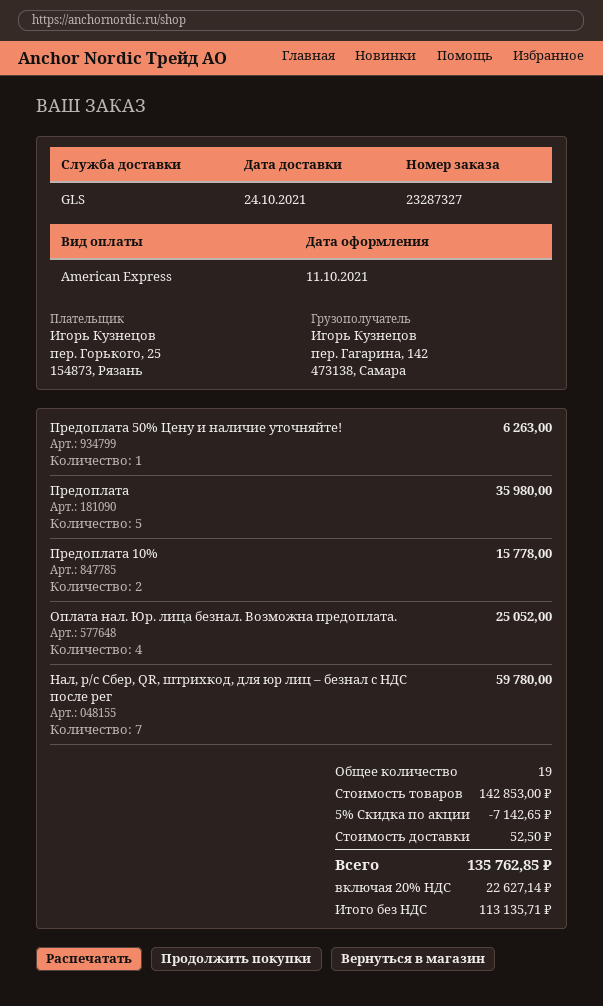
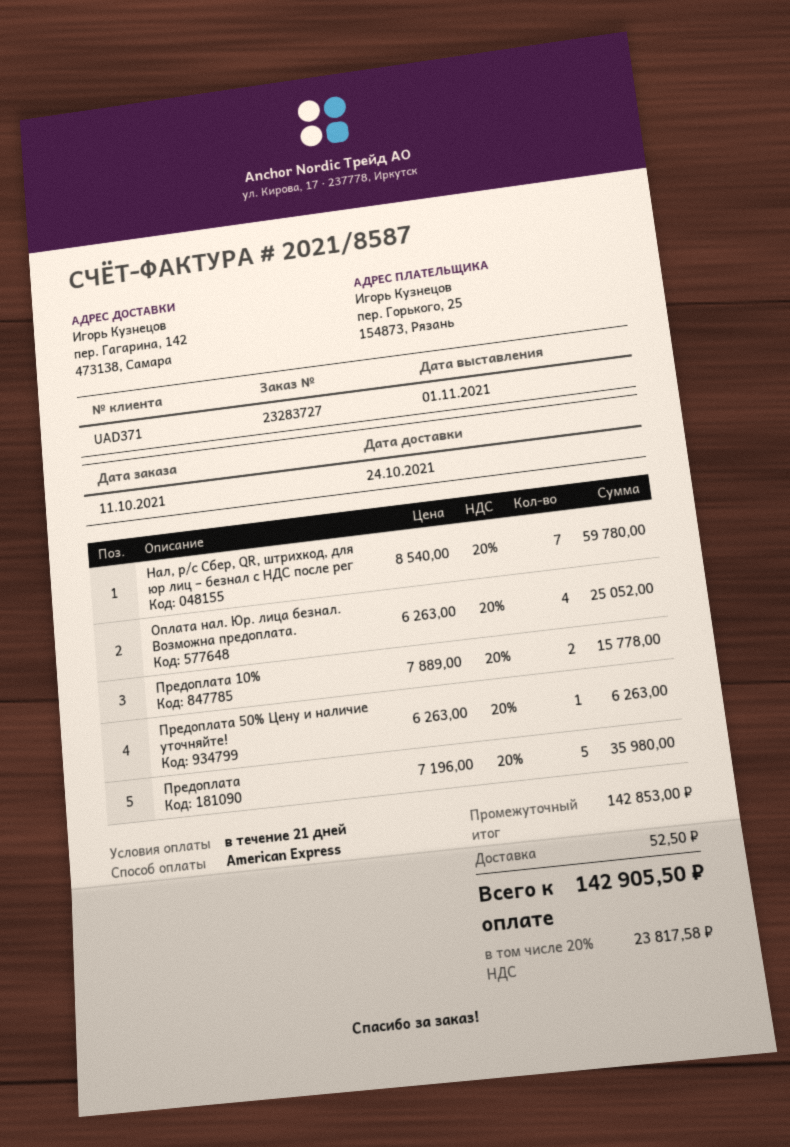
order number: 23287327 -> 23283727
discount: 5% = 7142.65 -> none
tax: 20% = 22627.14 -> 20% = 23817.58
total: 135762.85 -> 142905.50

